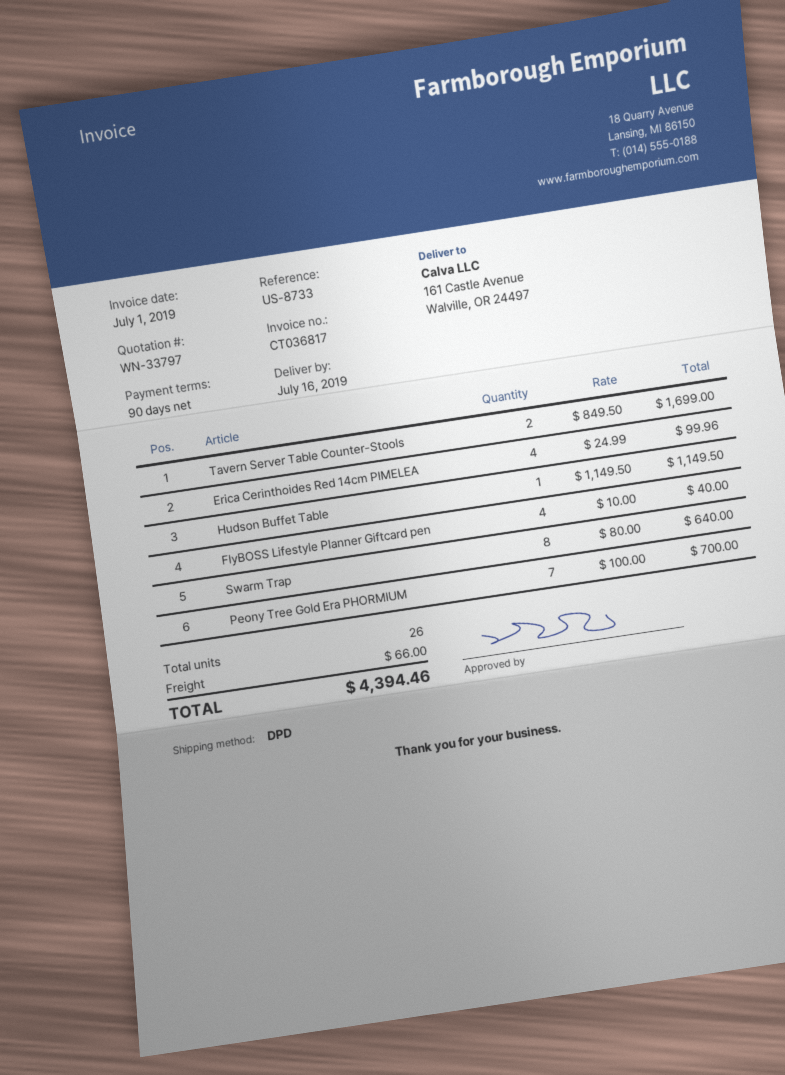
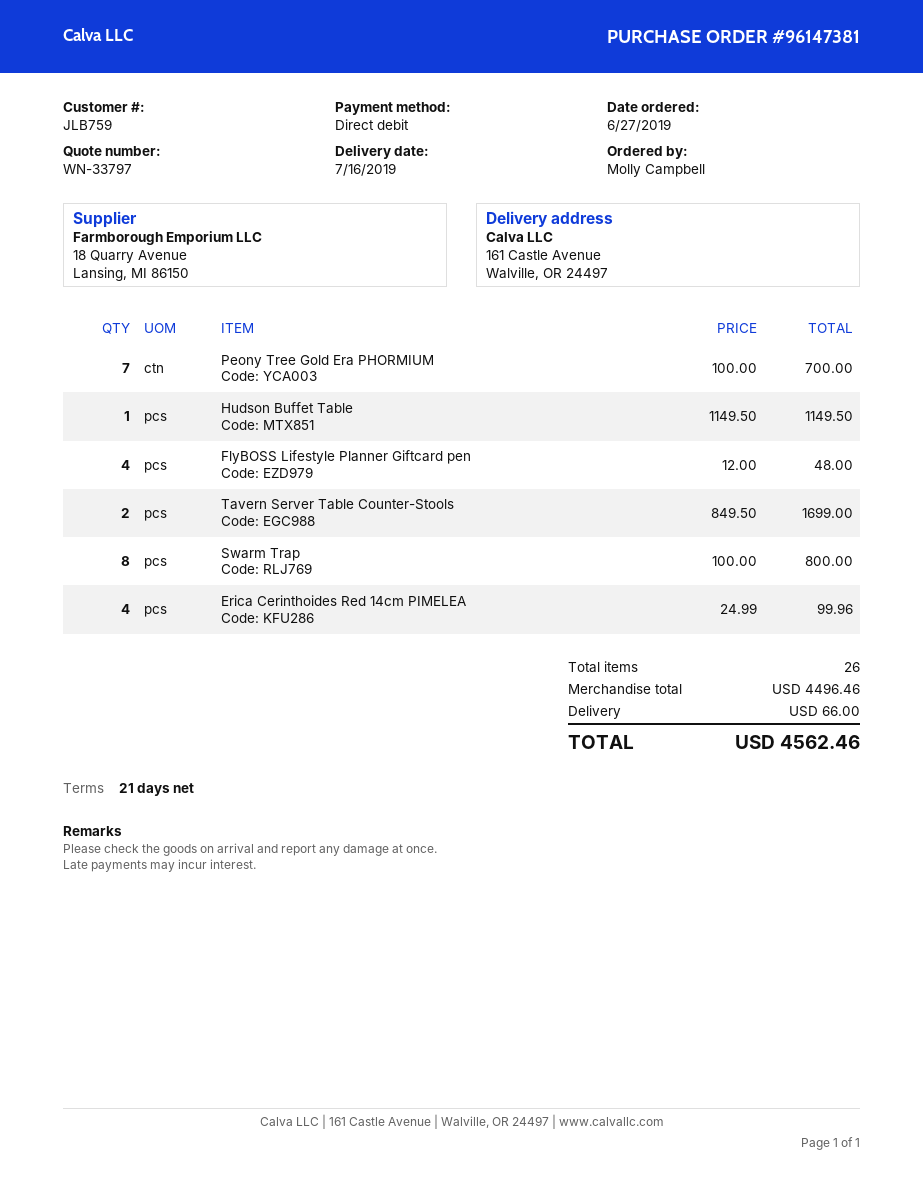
payment terms: 90 days -> 21 days
FlyBOSS Lifestyle Planner Giftcard pen: 4 x 10.00 = 40.00 -> 4 x 12.00 = 48.00
Swarm Trap: 8 x 80.00 = 640.00 -> 8 x 100.00 = 800.00
total: 4394.46 -> 4562.46

